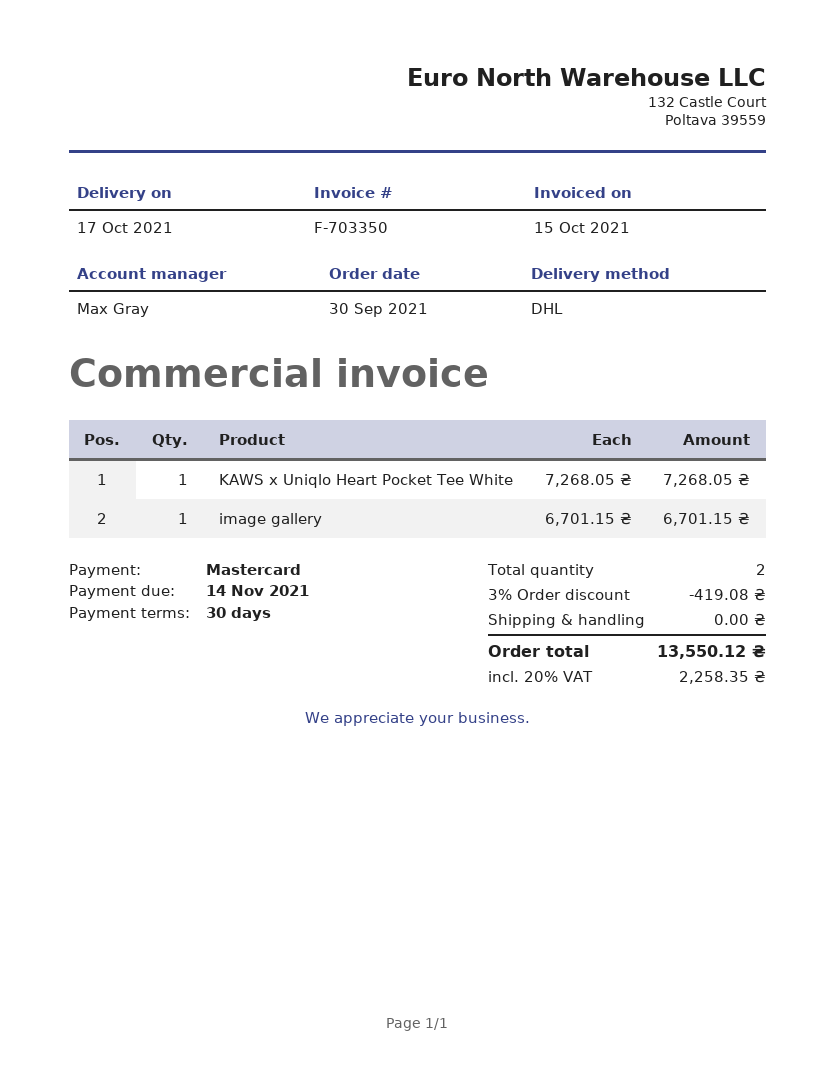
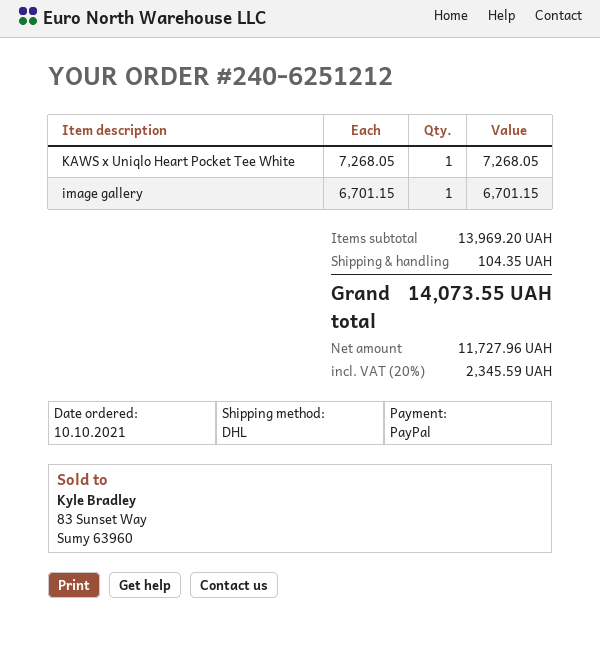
order date: 2021-09-30 -> 2021-10-10
payment method: Mastercard -> PayPal
discount: 3% = 419.08 -> none
shipping: 0.00 -> 104.35
tax: 20% = 2258.35 -> 20% = 2345.59
total: 13550.12 -> 14073.55

